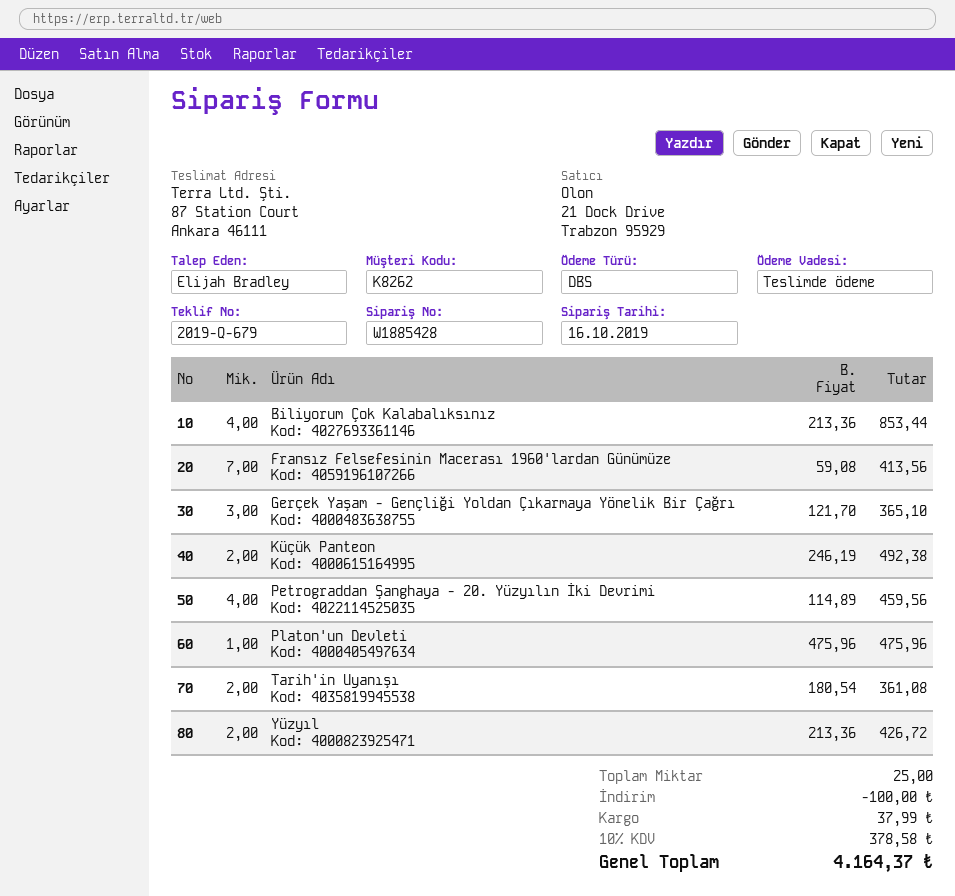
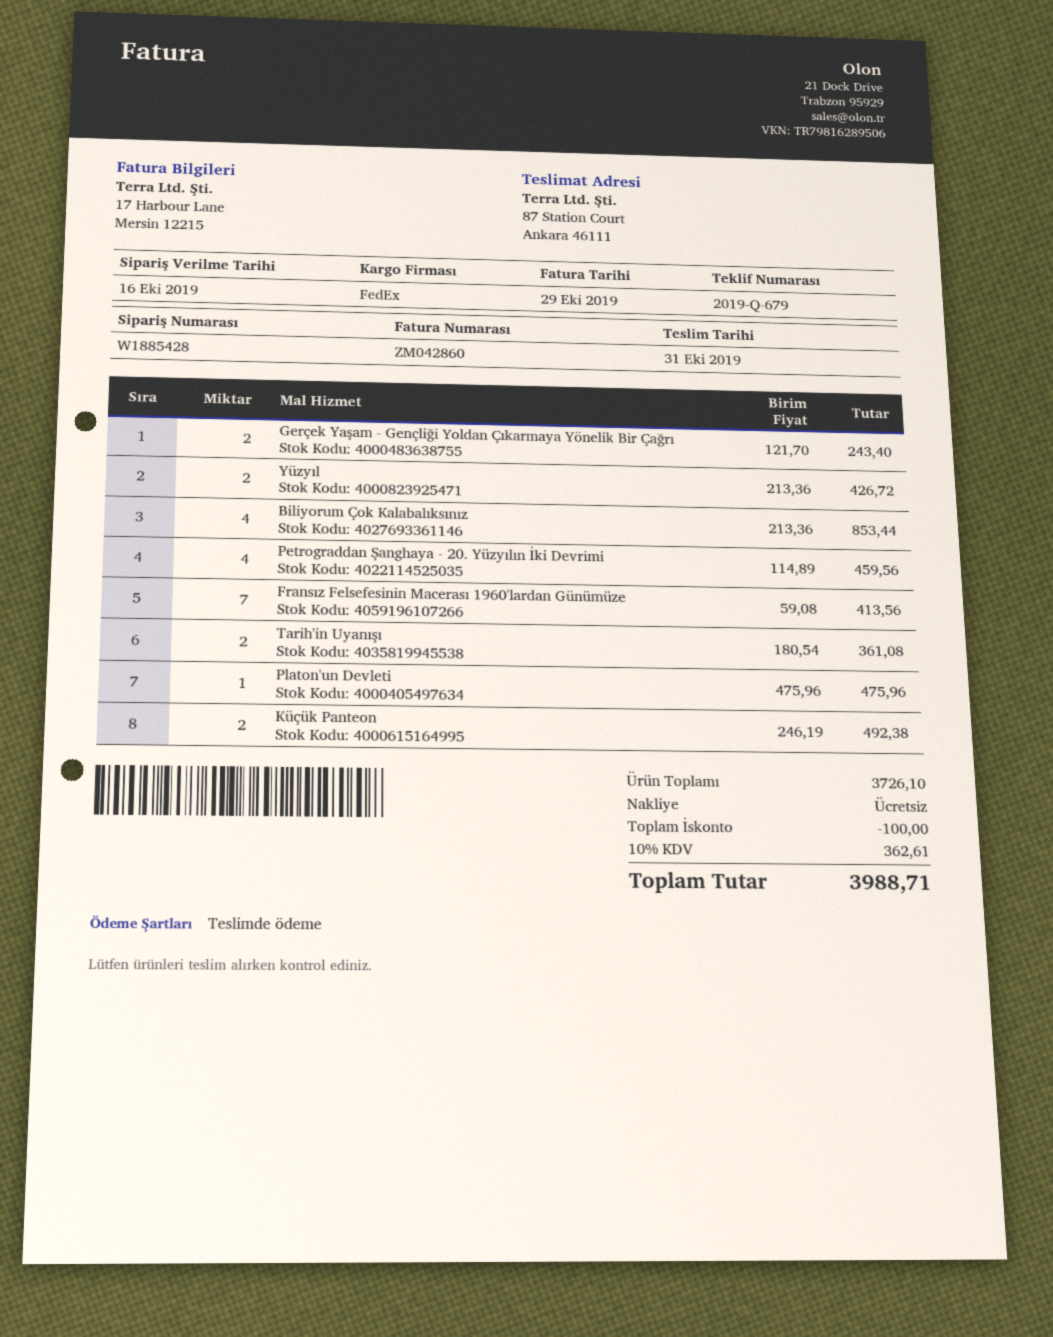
Gerçek Yaşam - Gençliği Yoldan Çıkarmaya Yönelik Bir Çağrı: 3 x 121.70 = 365.10 -> 2 x 121.70 = 243.40
shipping: 37.99 -> 0.00
tax: 10% = 378.58 -> 10% = 362.61
total: 4164.37 -> 3988.71

